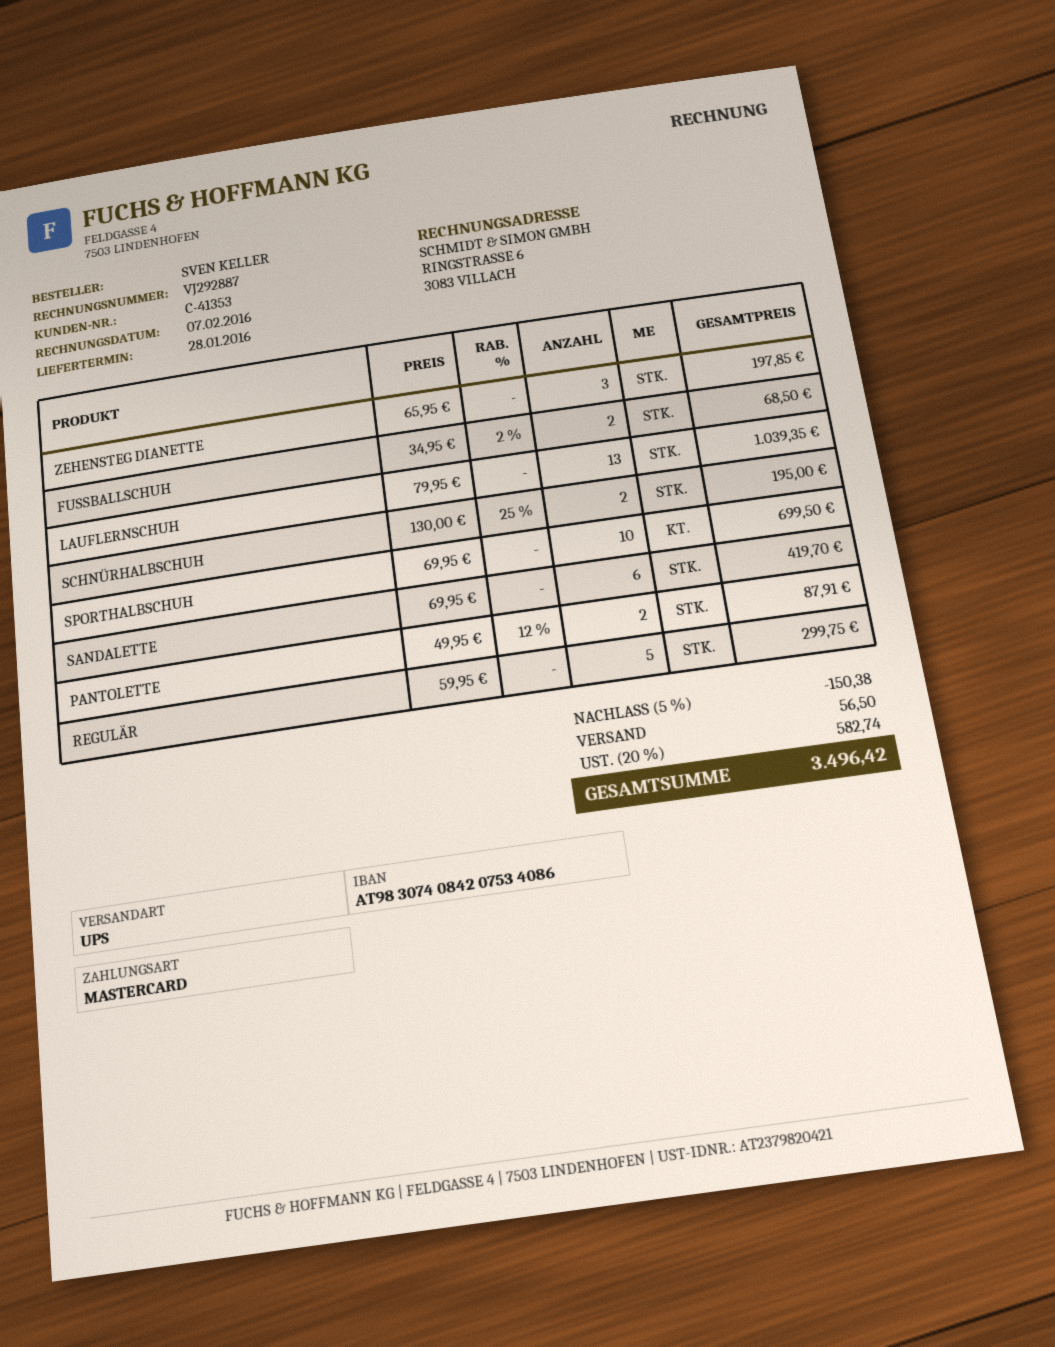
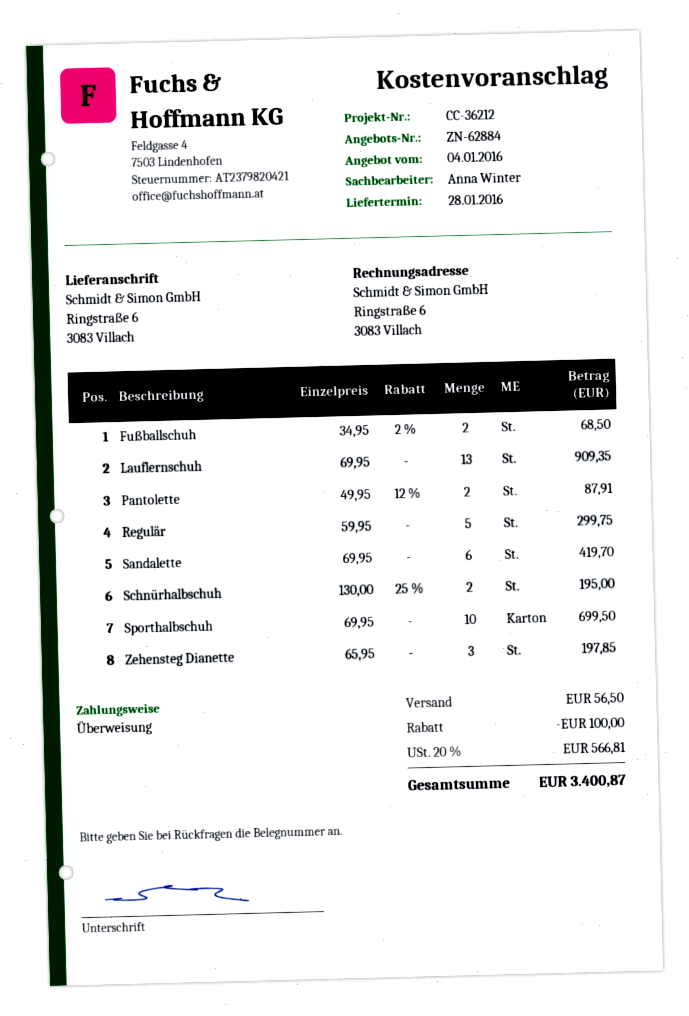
payment method: Mastercard -> bank transfer
LAUFLERNSCHUH: 13 x 79.95 = 1039.35 -> 13 x 69.95 = 909.35
discount: 150.38 -> 100.00
tax: 20% = 582.74 -> 20% = 566.81
total: 3496.42 -> 3400.87

